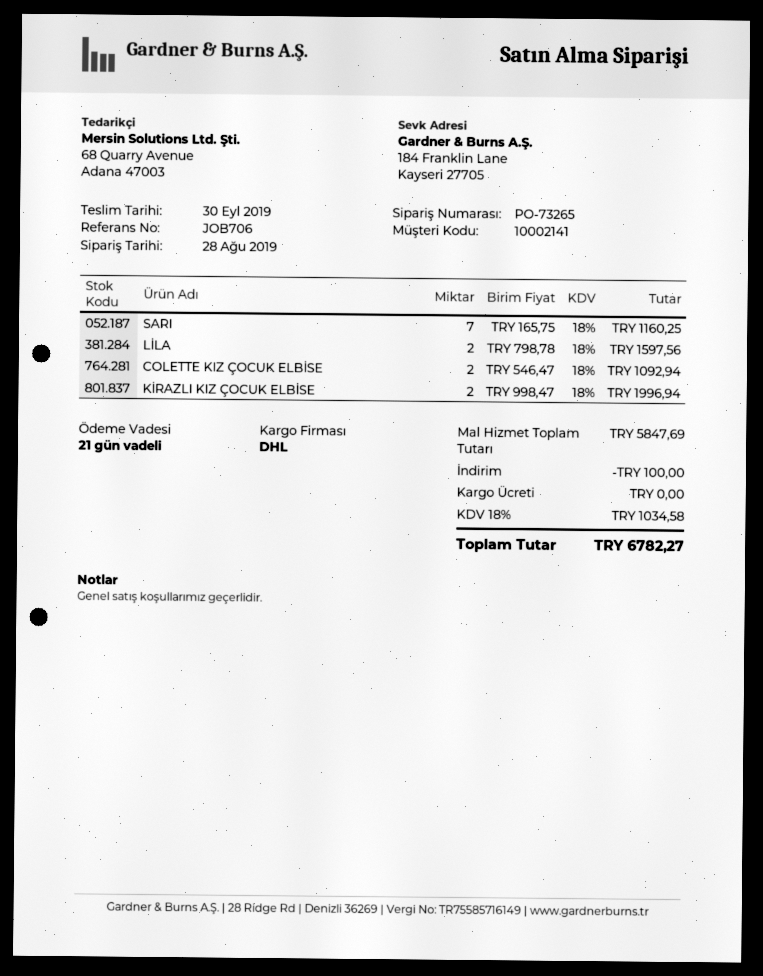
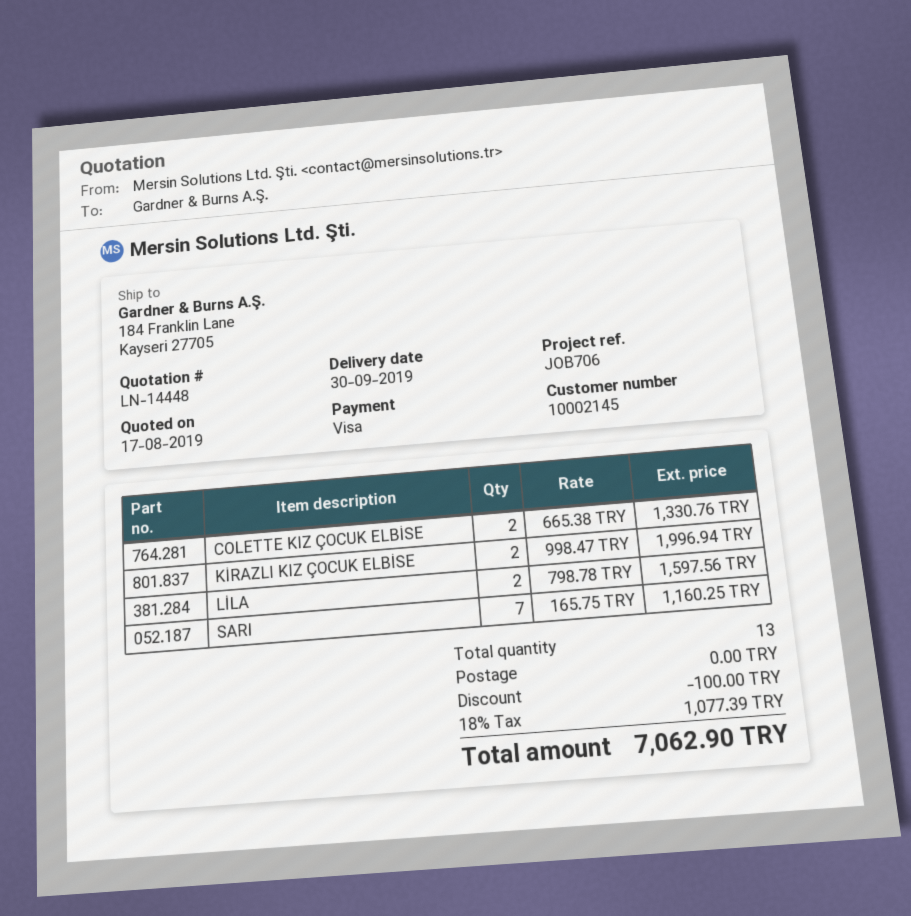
customer number: 10002141 -> 10002145
COLETTE KIZ ÇOCUK ELBİSE: 2 x 546.47 = 1092.94 -> 2 x 665.38 = 1330.76
tax: 18% = 1034.58 -> 18% = 1077.39
total: 6782.27 -> 7062.90

